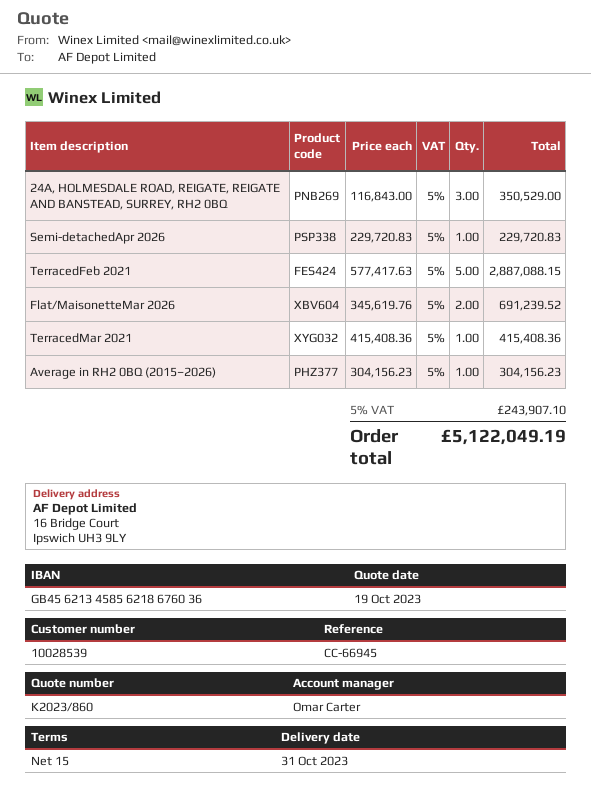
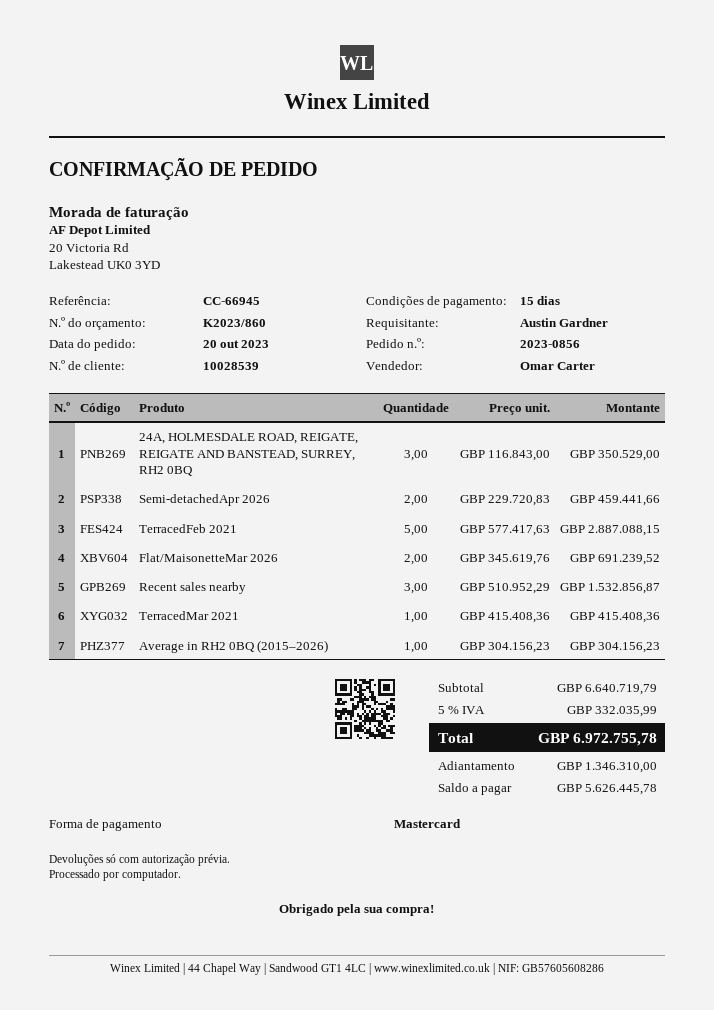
Semi-detachedApr 2026: 1 x 229720.83 = 229720.83 -> 2 x 229720.83 = 459441.66
Recent sales nearby: none -> 3 x 510952.29 = 1532856.87
tax: 5% = 243907.10 -> 5% = 332035.99
total: 5122049.19 -> 6972755.78

